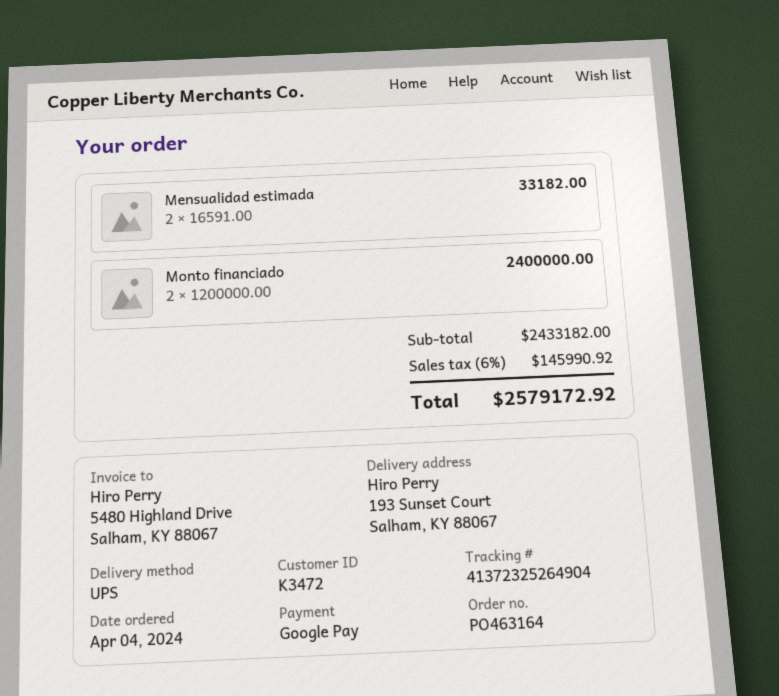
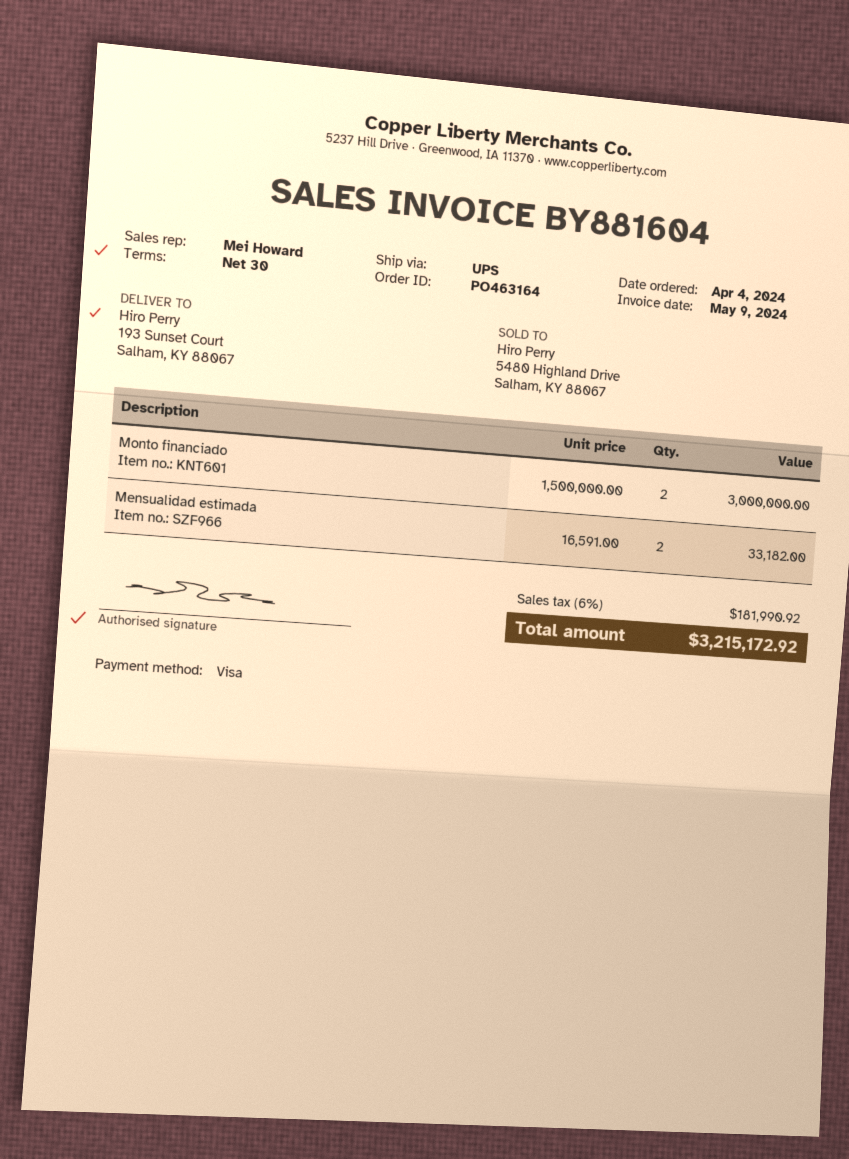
payment method: Google Pay -> Visa
Monto financiado: 2 x 1200000.00 = 2400000.00 -> 2 x 1500000.00 = 3000000.00
tax: 6% = 145990.92 -> 6% = 181990.92
total: 2579172.92 -> 3215172.92

